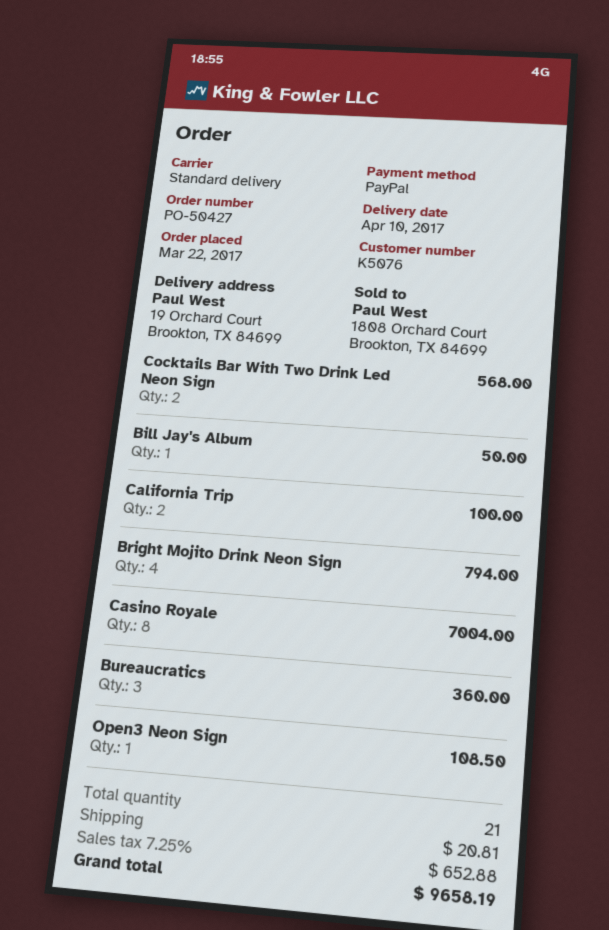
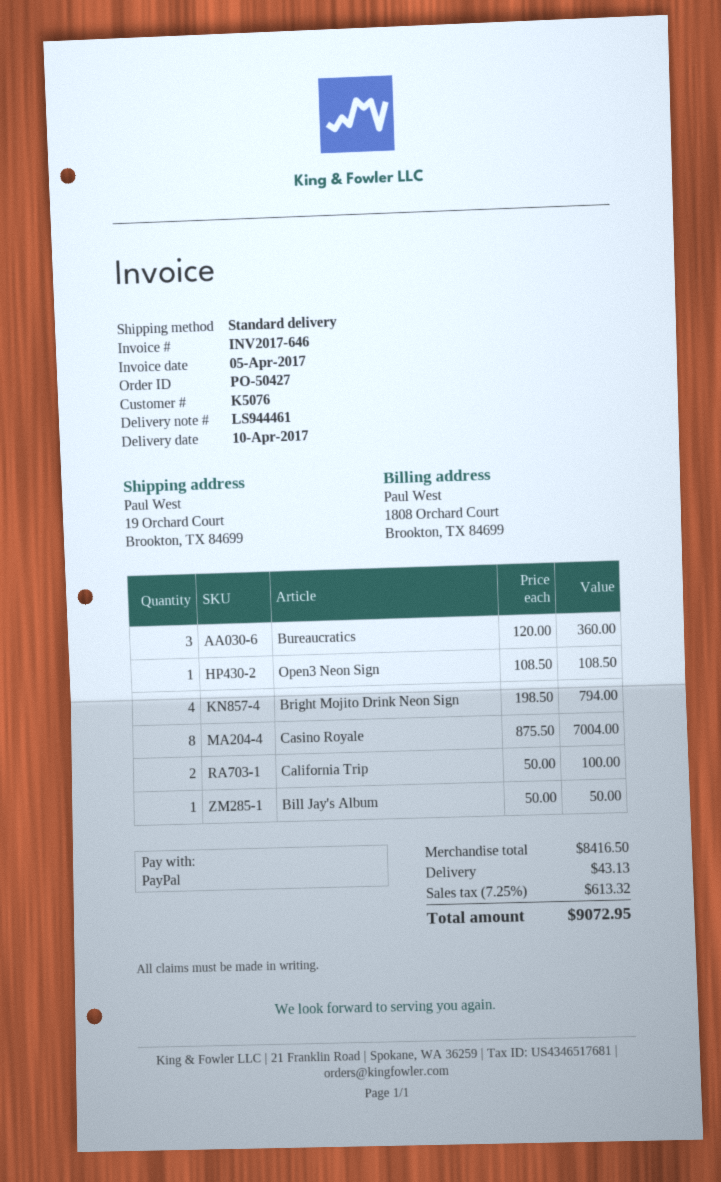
Cocktails Bar With Two Drink Led Neon Sign: 2 for 568.00 -> none
shipping: 20.81 -> 43.13
tax: 7.25% = 652.88 -> 7.25% = 613.32
total: 9658.19 -> 9072.95

